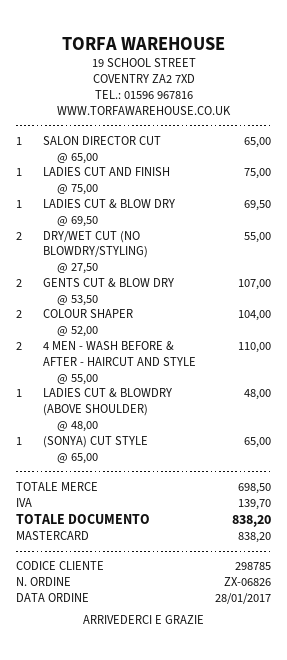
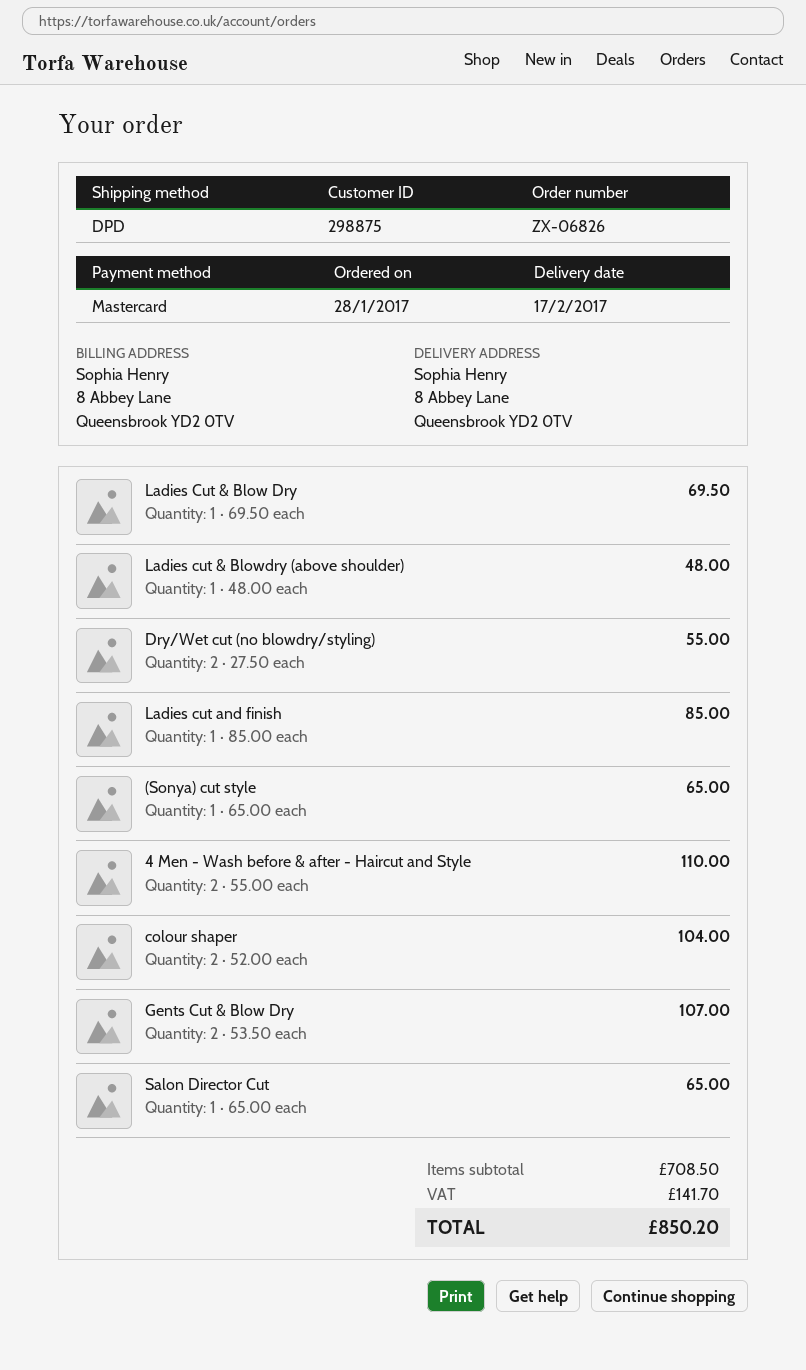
customer number: 298785 -> 298875
LADIES CUT AND FINISH: 1 x 75.00 = 75.00 -> 1 x 85.00 = 85.00
subtotal: 698.50 -> 708.50
tax: 139.70 -> 141.70
total: 838.20 -> 850.20

